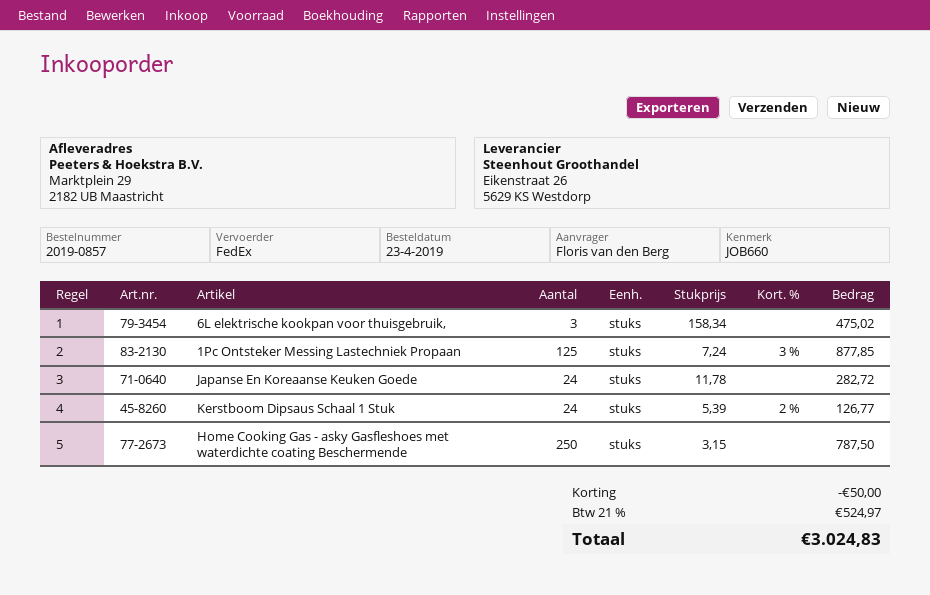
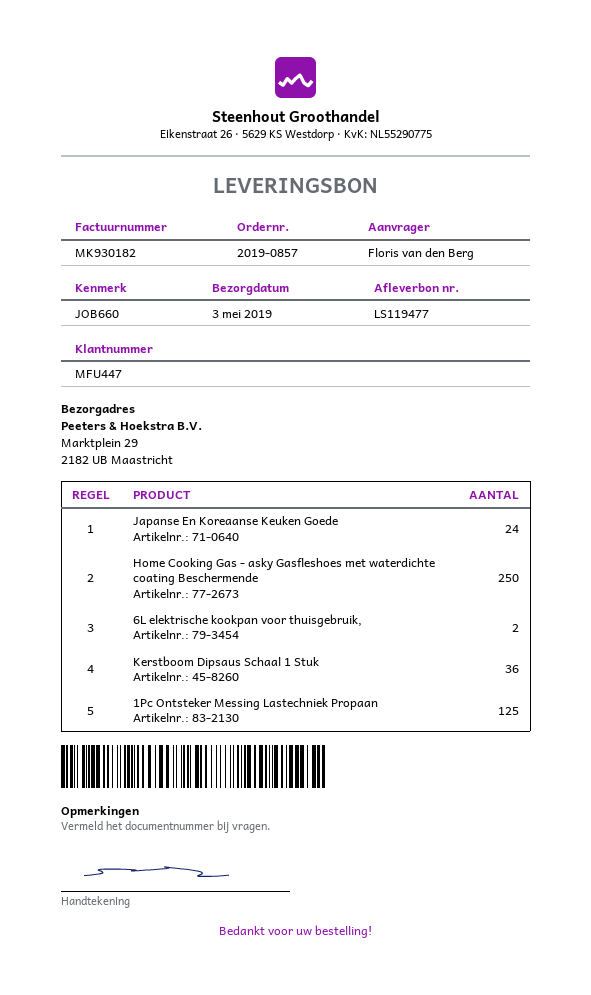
6L elektrische kookpan voor thuisgebruik,: 3 -> 2
Kerstboom Dipsaus Schaal 1 Stuk: 24 -> 36

